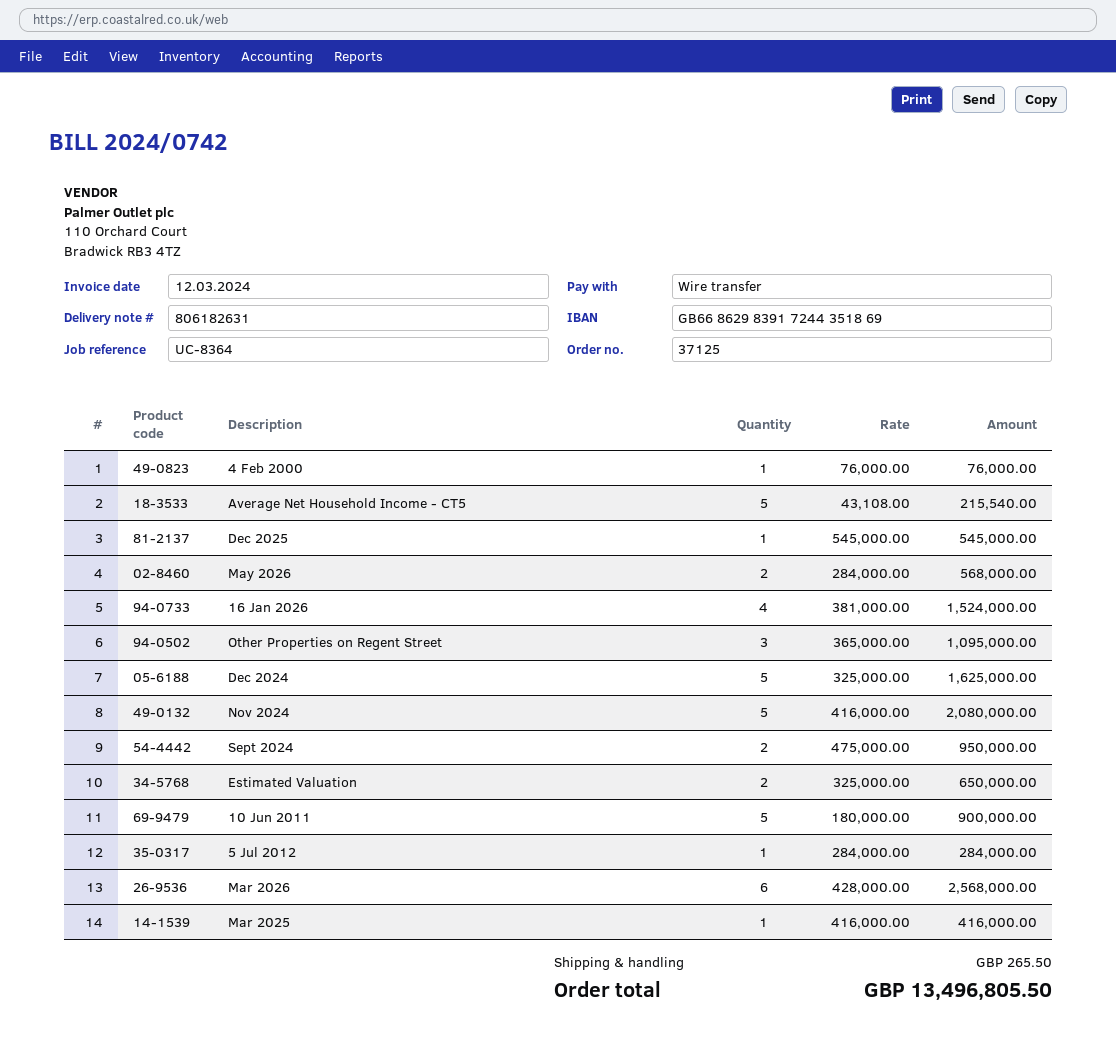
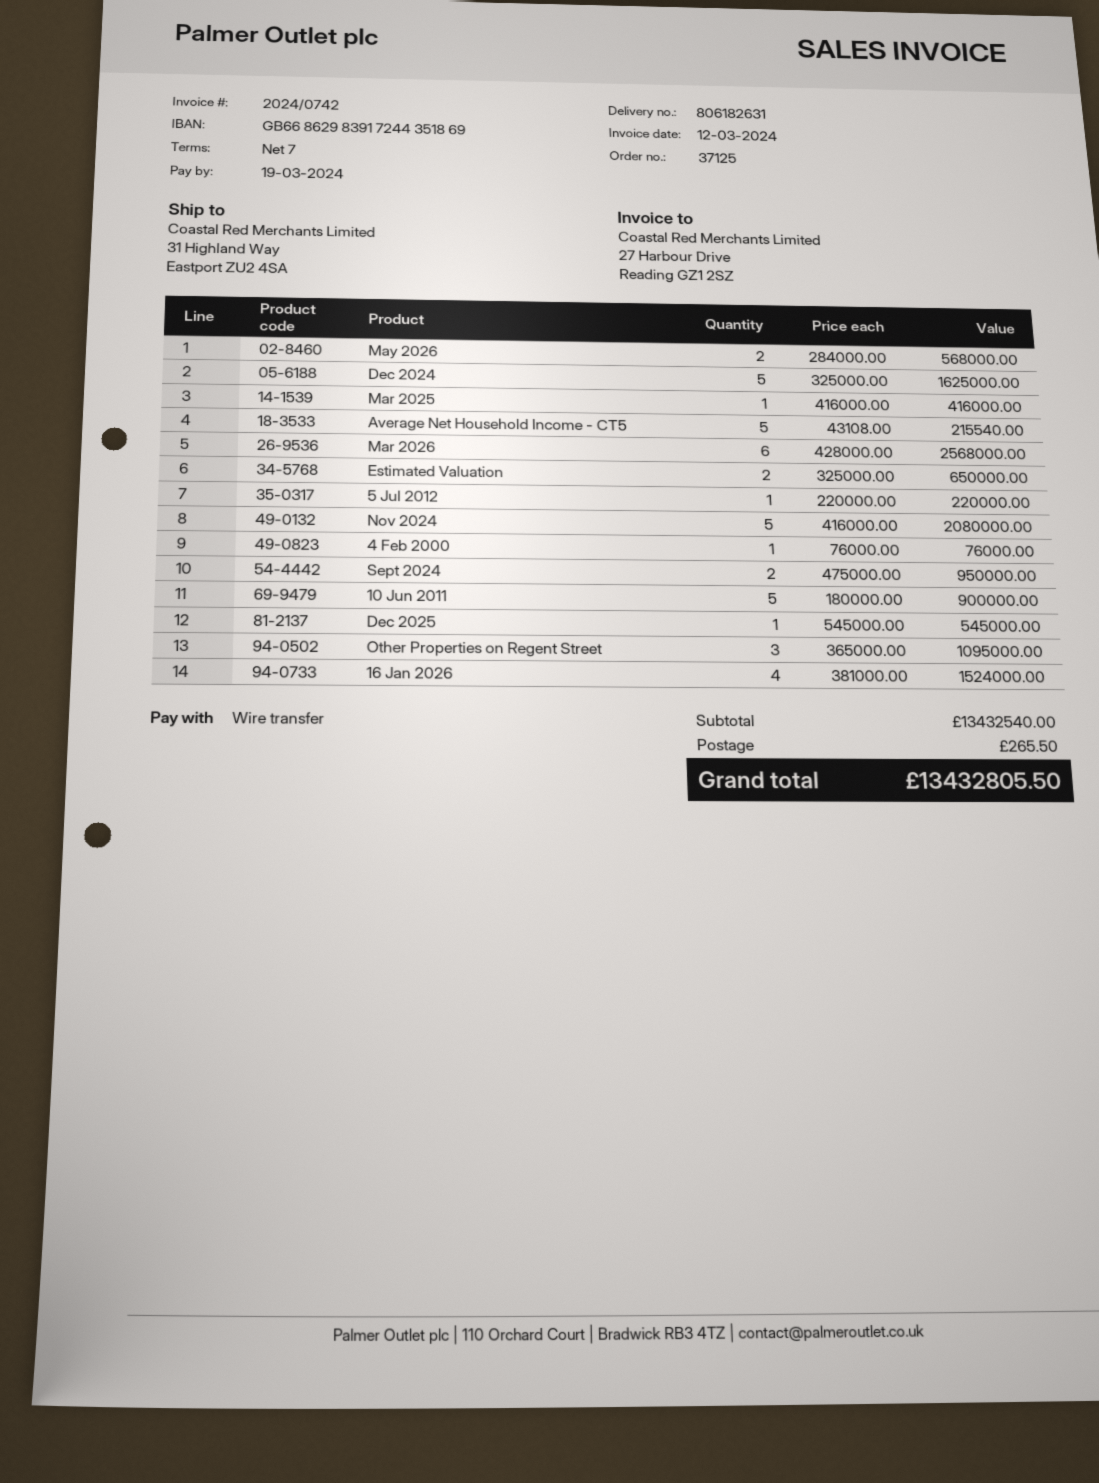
5 Jul 2012: 1 x 284000.00 = 284000.00 -> 1 x 220000.00 = 220000.00
total: 13496805.50 -> 13432805.50

